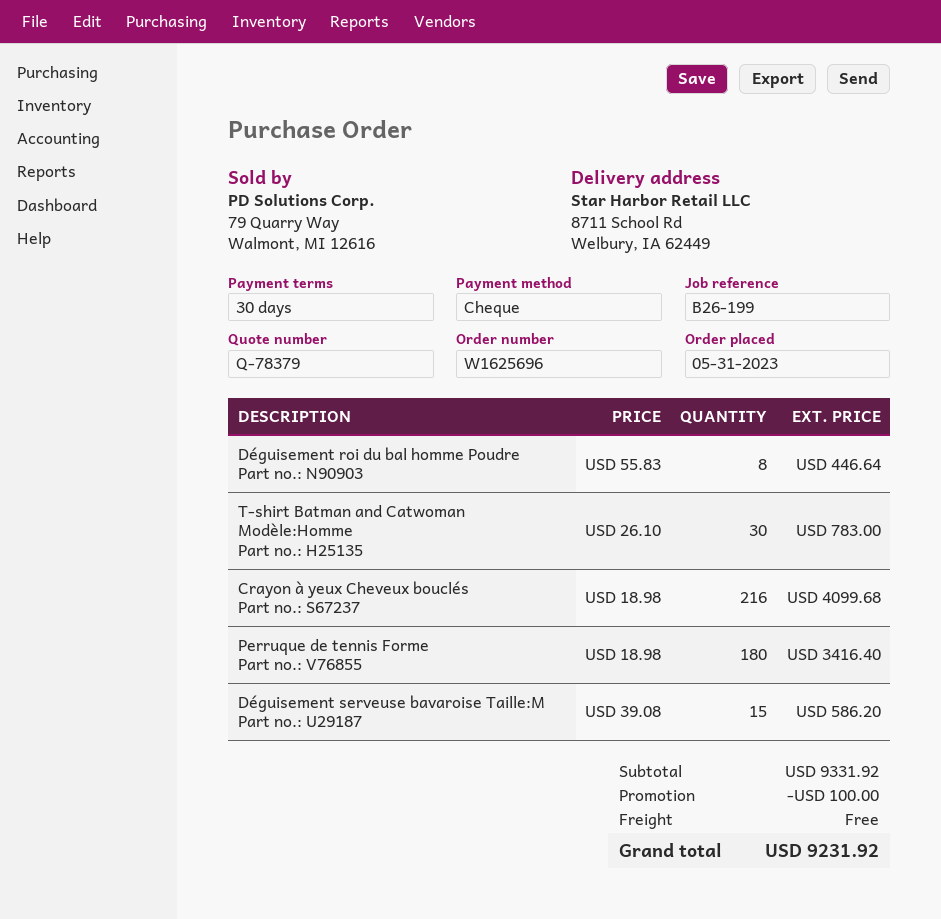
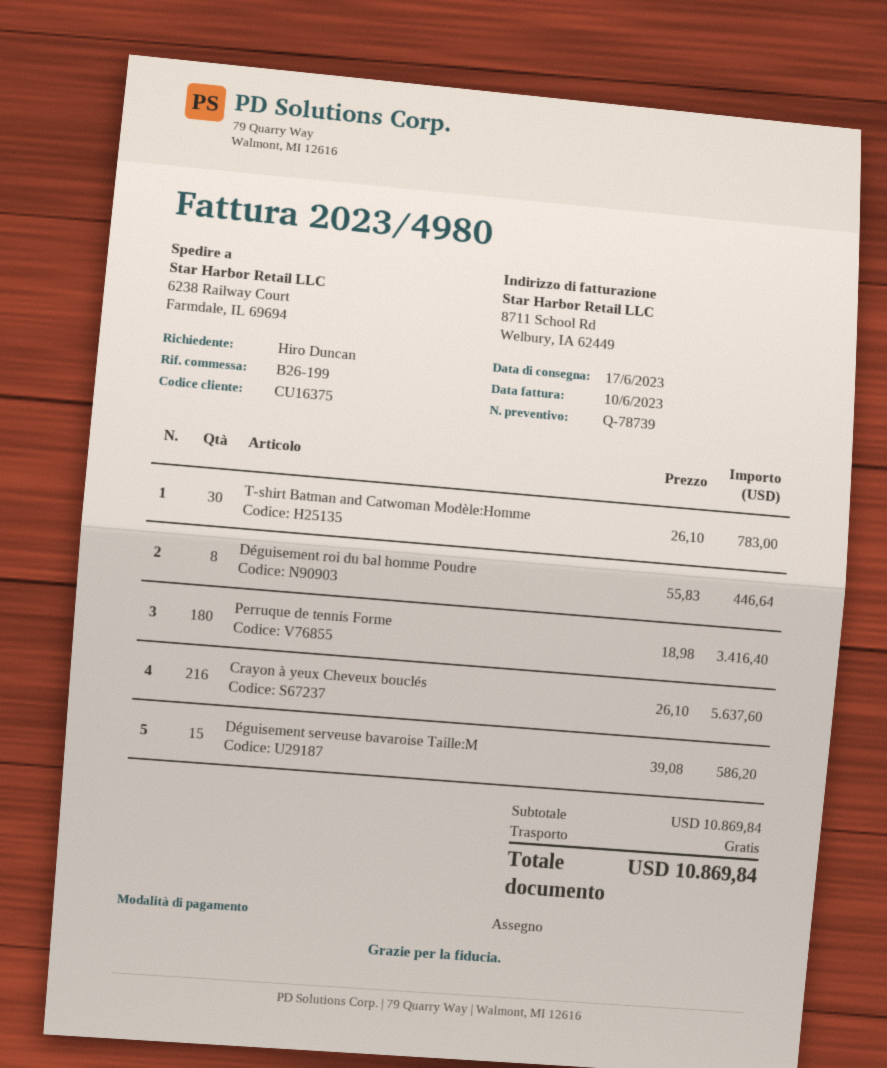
quote number: Q-78379 -> Q-78739
ship to: 8711 School Rd, Welbury, IA 62449 -> 6238 Railway Court, Farmdale, IL 69694
Crayon à yeux Cheveux bouclés: 216 x 18.98 = 4099.68 -> 216 x 26.10 = 5637.60
subtotal: 9331.92 -> 10869.84
discount: 100.00 -> none
total: 9231.92 -> 10869.84

